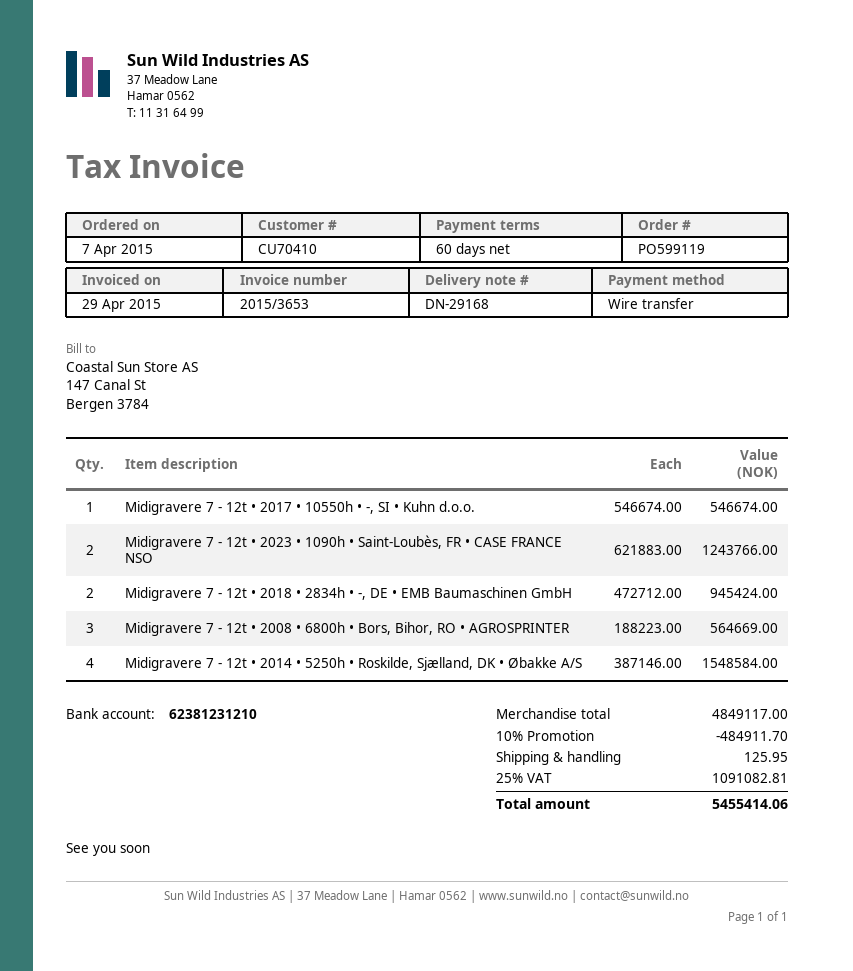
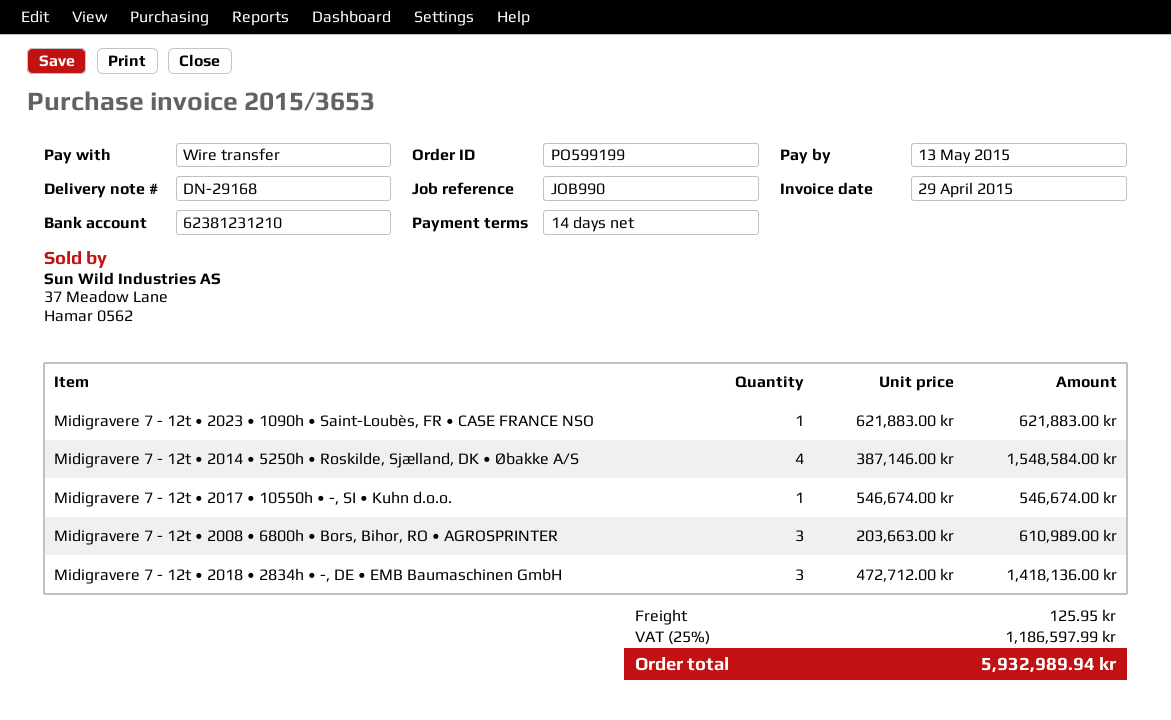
order number: PO599119 -> PO599199
payment terms: 60 days -> 14 days
Midigravere 7 - 12t • 2023 • 1090h • Saint-Loubès, FR • CASE FRANCE NSO: 2 x 621883.00 = 1243766.00 -> 1 x 621883.00 = 621883.00
Midigravere 7 - 12t • 2018 • 2834h • -, DE • EMB Baumaschinen GmbH: 2 x 472712.00 = 945424.00 -> 3 x 472712.00 = 1418136.00
Midigravere 7 - 12t • 2008 • 6800h • Bors, Bihor, RO • AGROSPRINTER: 3 x 188223.00 = 564669.00 -> 3 x 203663.00 = 610989.00
discount: 10% = 484911.70 -> none
tax: 25% = 1091082.81 -> 25% = 1186597.99
total: 5455414.06 -> 5932989.94

